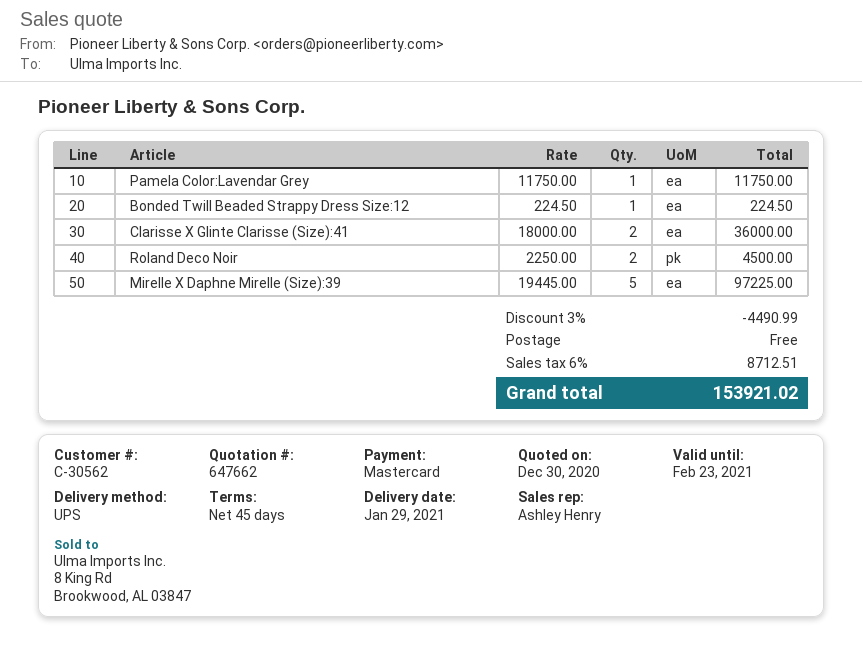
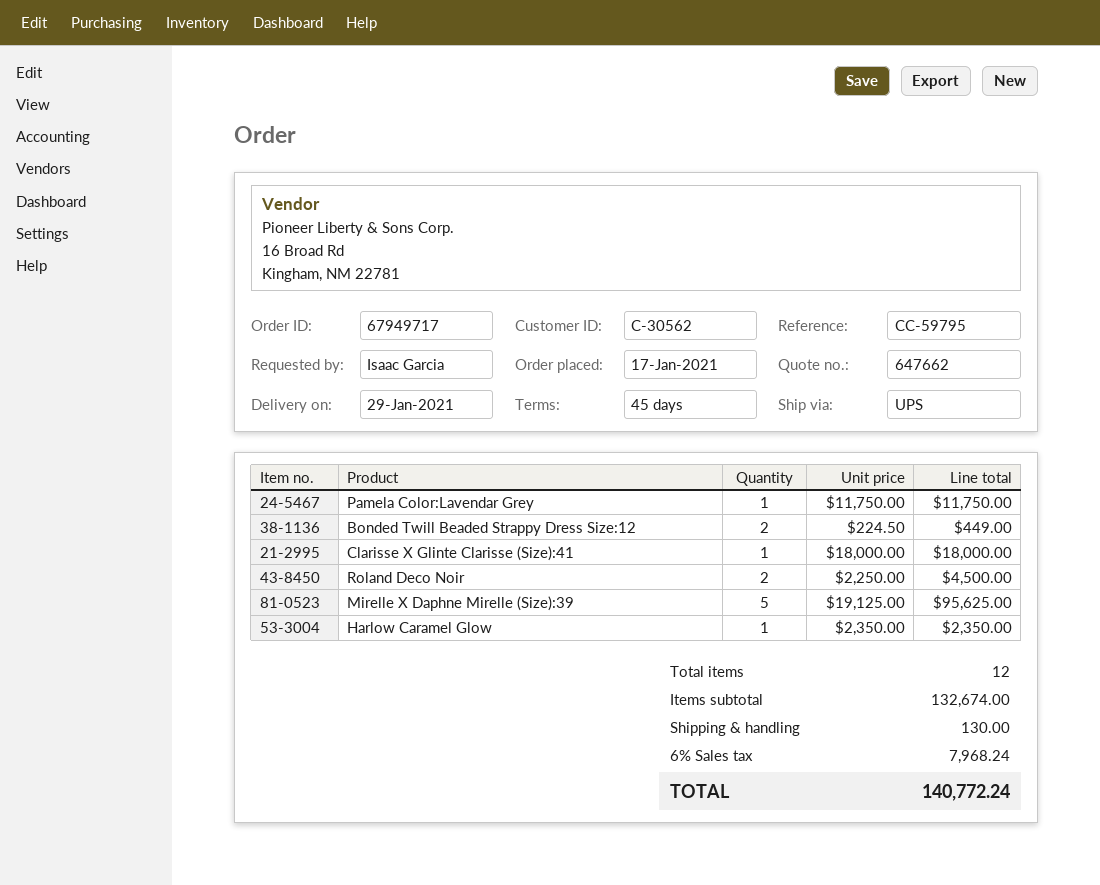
Bonded Twill Beaded Strappy Dress Size:12: 1 x 224.50 = 224.50 -> 2 x 224.50 = 449.00
Clarisse X Glinte Clarisse (Size):41: 2 x 18000.00 = 36000.00 -> 1 x 18000.00 = 18000.00
Mirelle X Daphne Mirelle (Size):39: 5 x 19445.00 = 97225.00 -> 5 x 19125.00 = 95625.00
Harlow Caramel Glow: none -> 1 x 2350.00 = 2350.00
discount: 3% = 4490.99 -> none
shipping: 0.00 -> 130.00
tax: 6% = 8712.51 -> 6% = 7968.24
total: 153921.02 -> 140772.24

